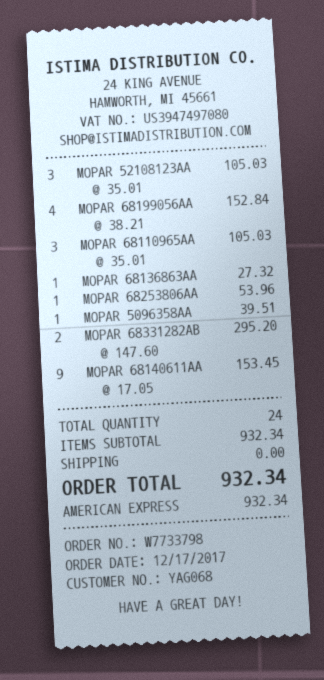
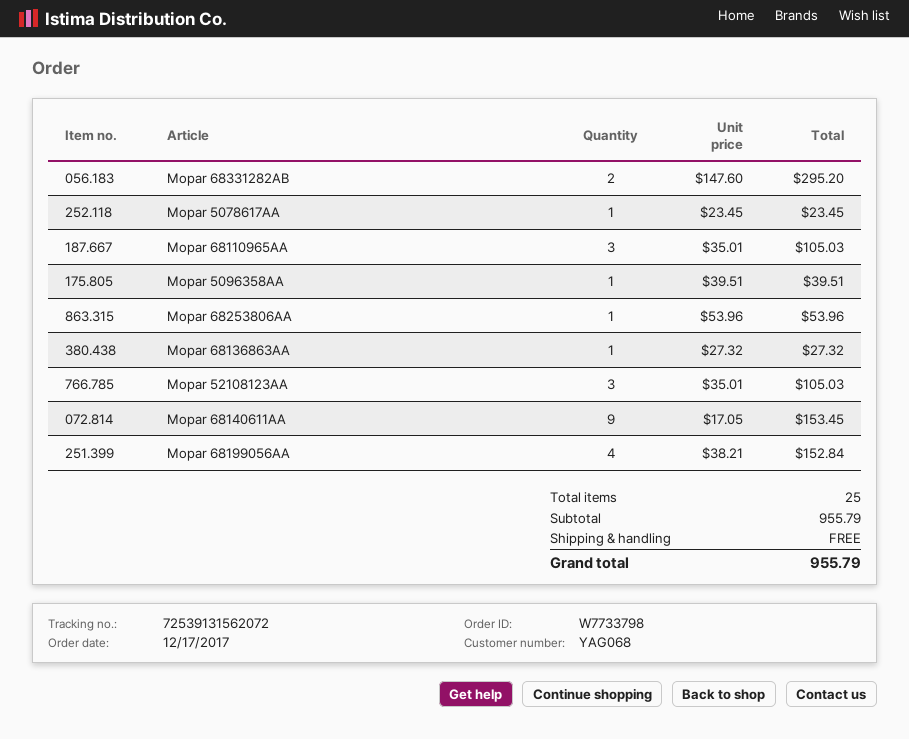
Mopar 5078617AA: none -> 1 x 23.45 = 23.45
total quantity: 24 -> 25
subtotal: 932.34 -> 955.79
total: 932.34 -> 955.79

